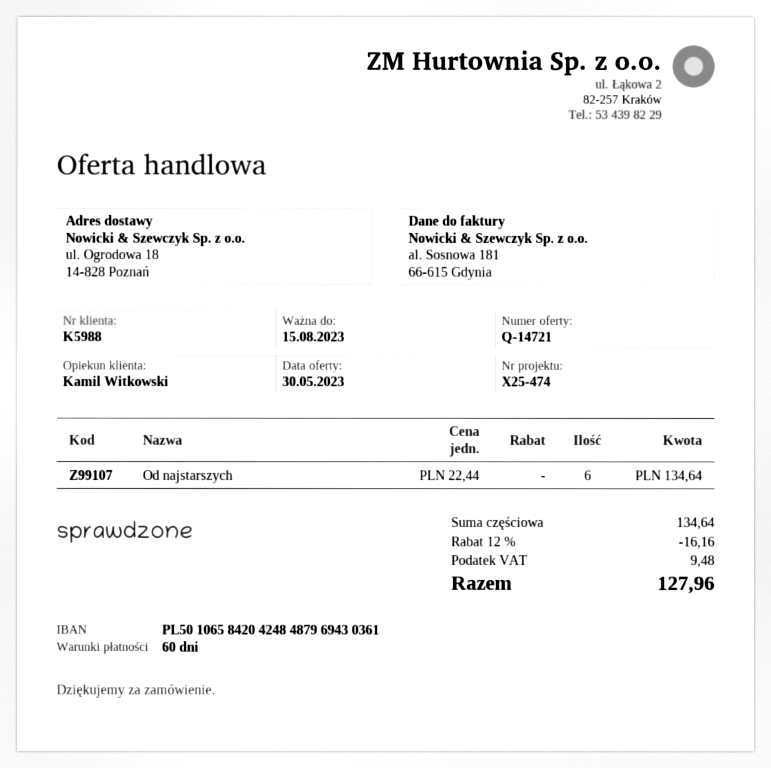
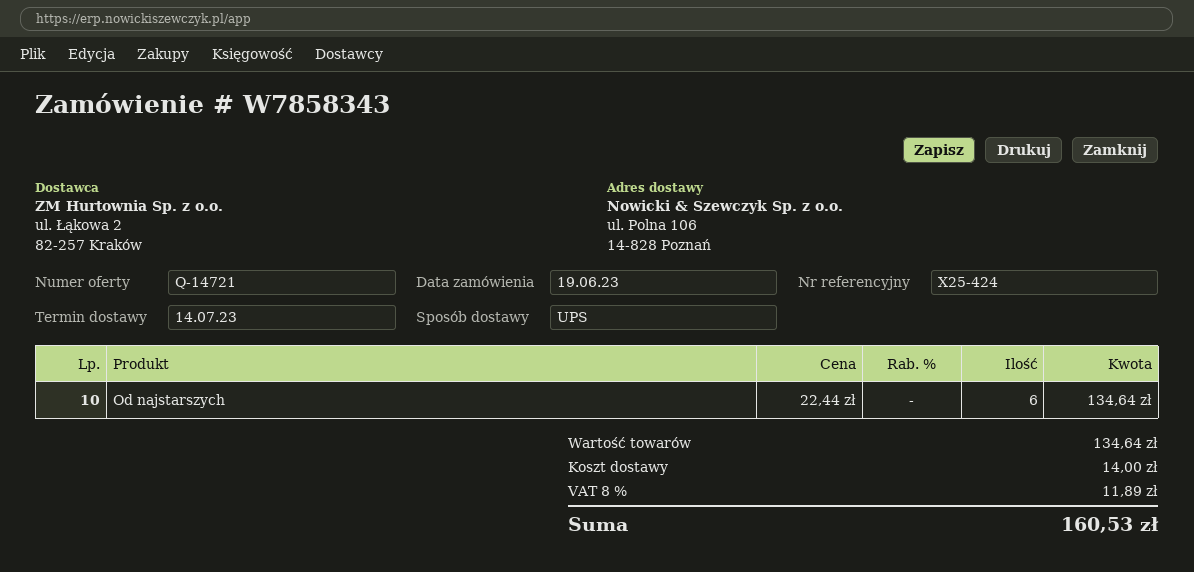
reference: X25-474 -> X25-424
ship to: ul. Ogrodowa 18, 14-828 Poznań -> ul. Polna 106, 14-828 Poznań
discount: 12% = 16.16 -> none
shipping: none -> 14.00
tax: 9.48 -> 11.89
total: 127.96 -> 160.53

